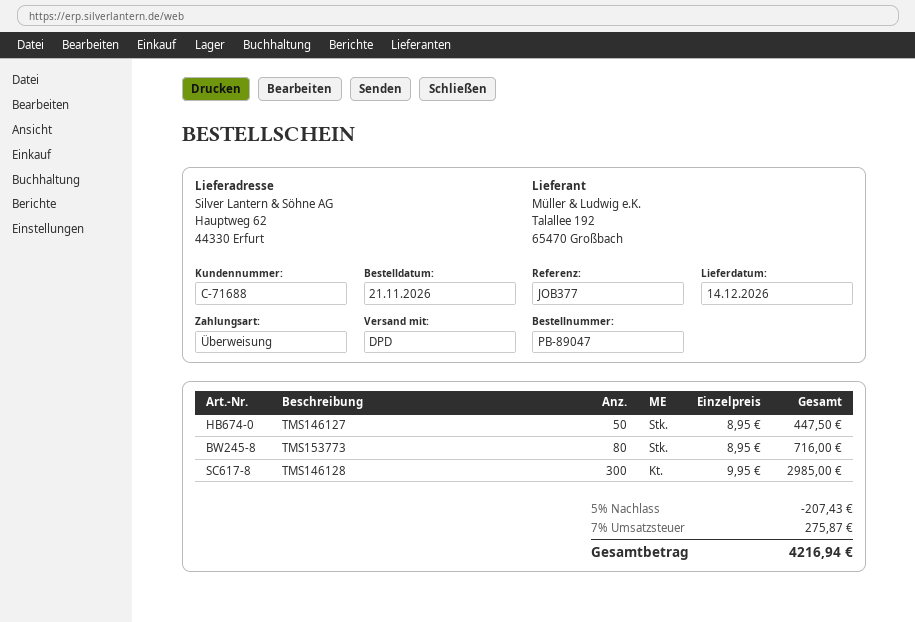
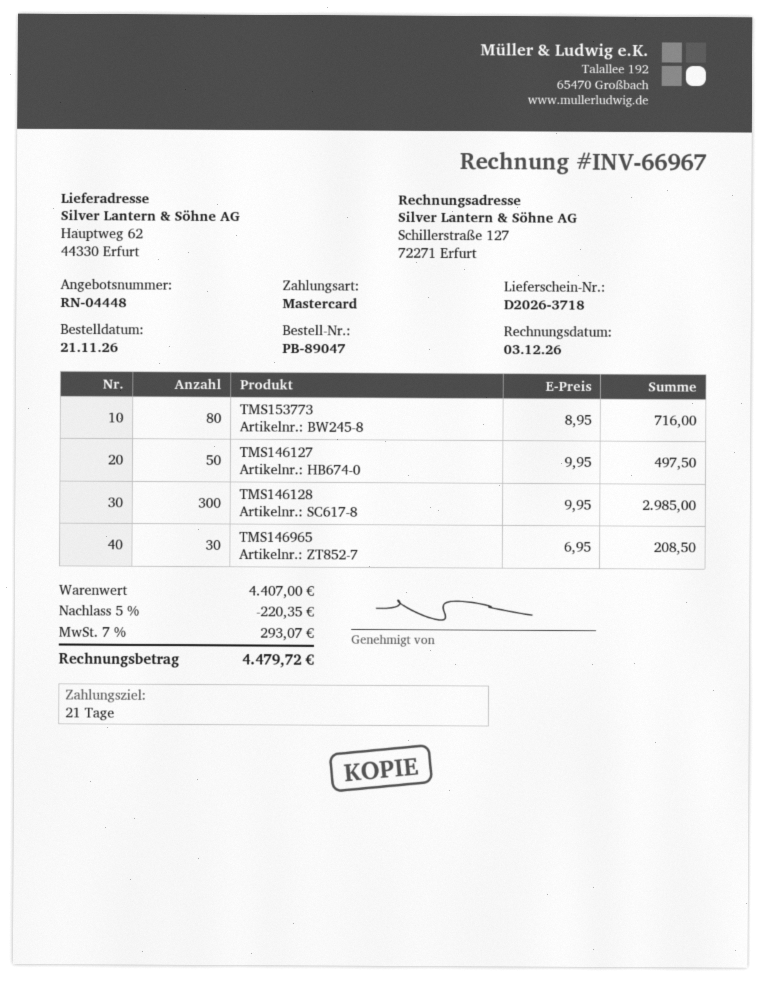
payment method: bank transfer -> Mastercard
TMS146127: 50 x 8.95 = 447.50 -> 50 x 9.95 = 497.50
TMS146965: none -> 30 x 6.95 = 208.50
discount: 5% = 207.43 -> 5% = 220.35
tax: 7% = 275.87 -> 7% = 293.07
total: 4216.94 -> 4479.72

